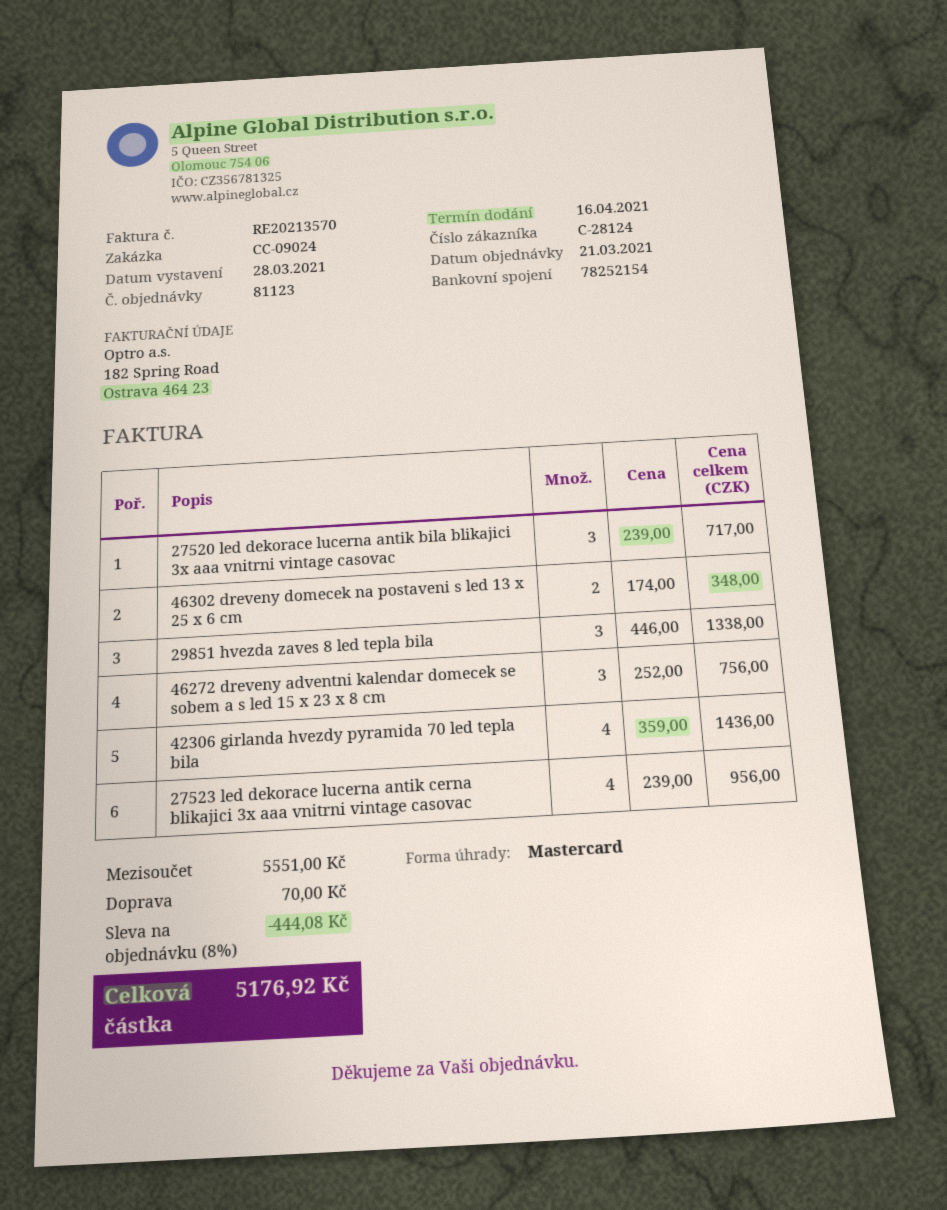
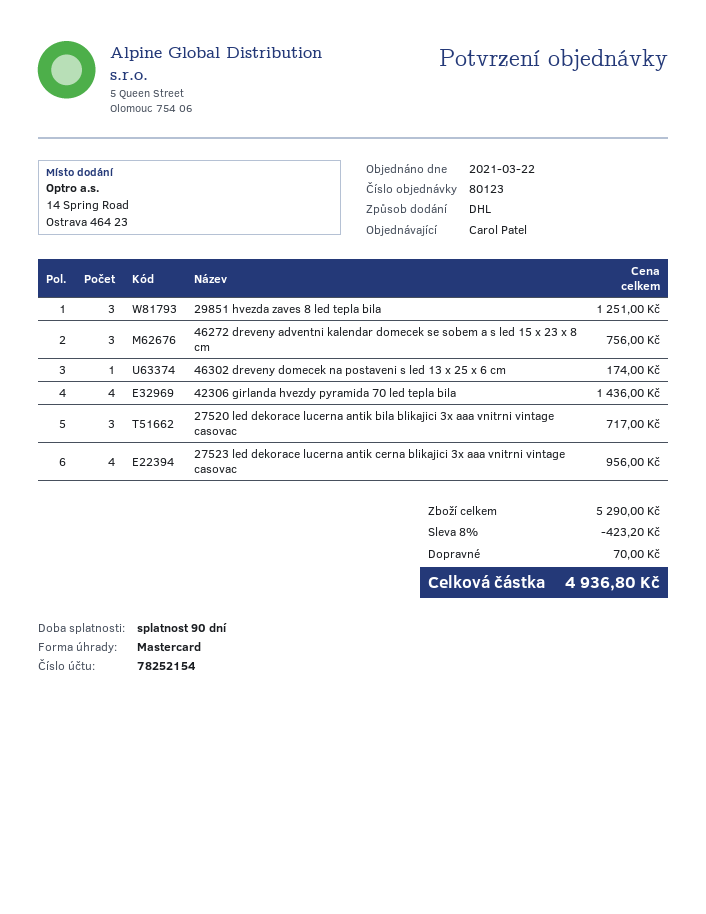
order number: 81123 -> 80123
order date: 2021-03-21 -> 2021-03-22
46302 dreveny domecek na postaveni s led 13 x 25 x 6 cm: 2 for 348.00 -> 1 for 174.00
29851 hvezda zaves 8 led tepla bila: 3 for 1338.00 -> 3 for 1251.00
subtotal: 5551.00 -> 5290.00
discount: 8% = 444.08 -> 8% = 423.20
total: 5176.92 -> 4936.80

